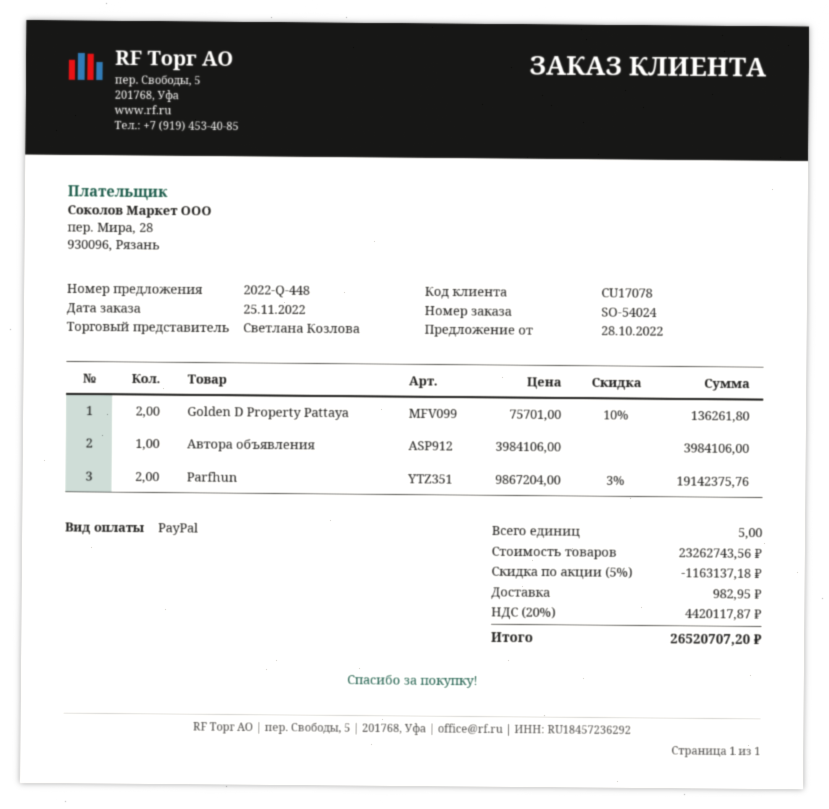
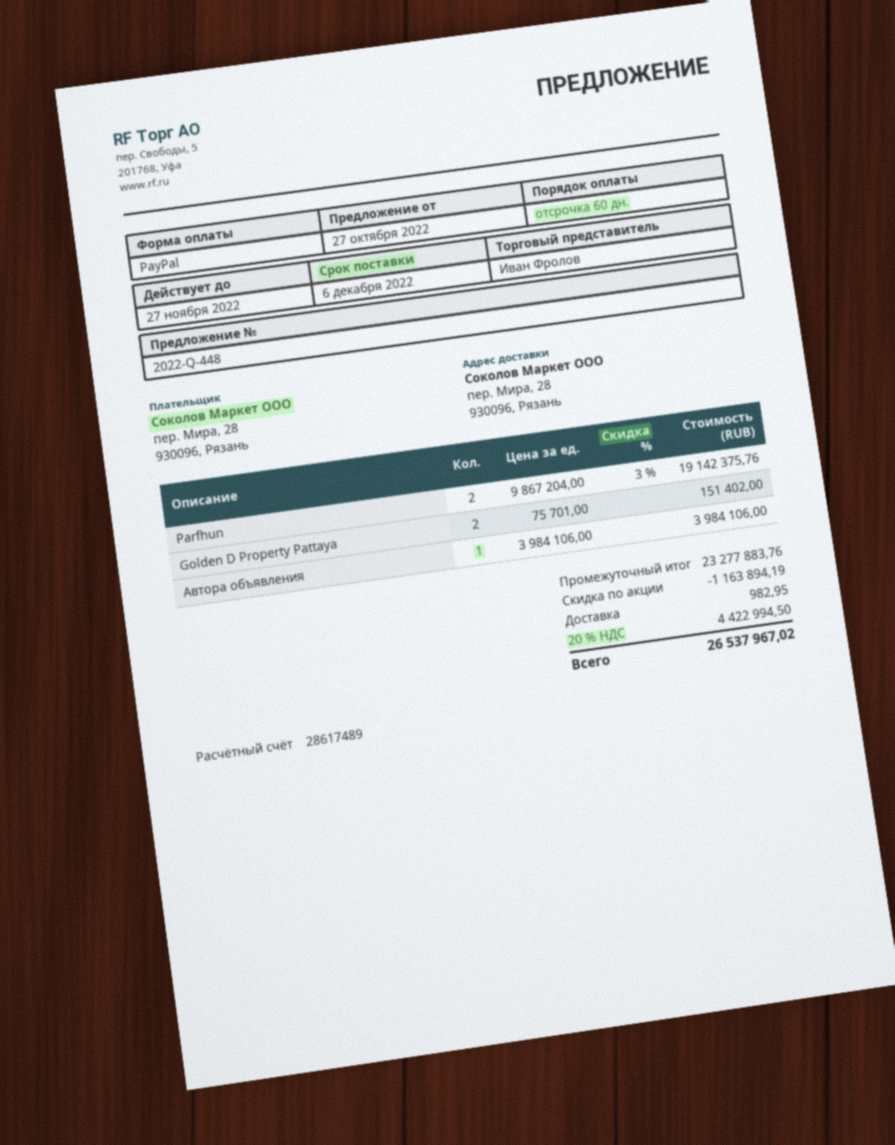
quote date: 2022-10-28 -> 2022-10-27
sales rep: Светлана Козлова -> Иван Фролов
Golden D Property Pattaya: 2 x 75701.00 - 10% = 136261.80 -> 2 x 75701.00 = 151402.00
subtotal: 23262743.56 -> 23277883.76
discount: 1163137.18 -> 1163894.19
tax: 20% = 4420117.87 -> 20% = 4422994.50
total: 26520707.20 -> 26537967.02

